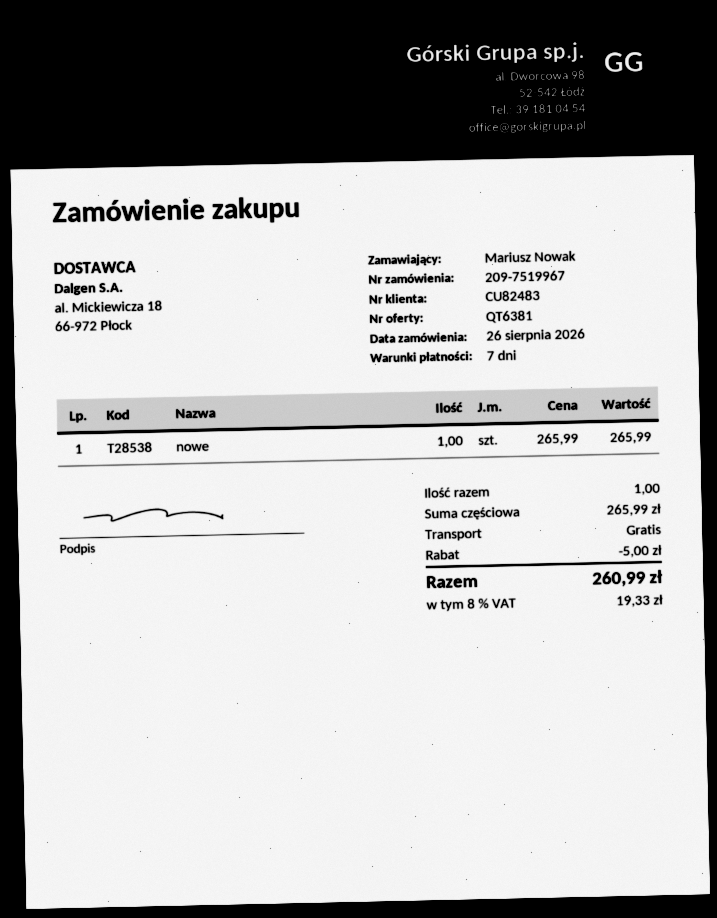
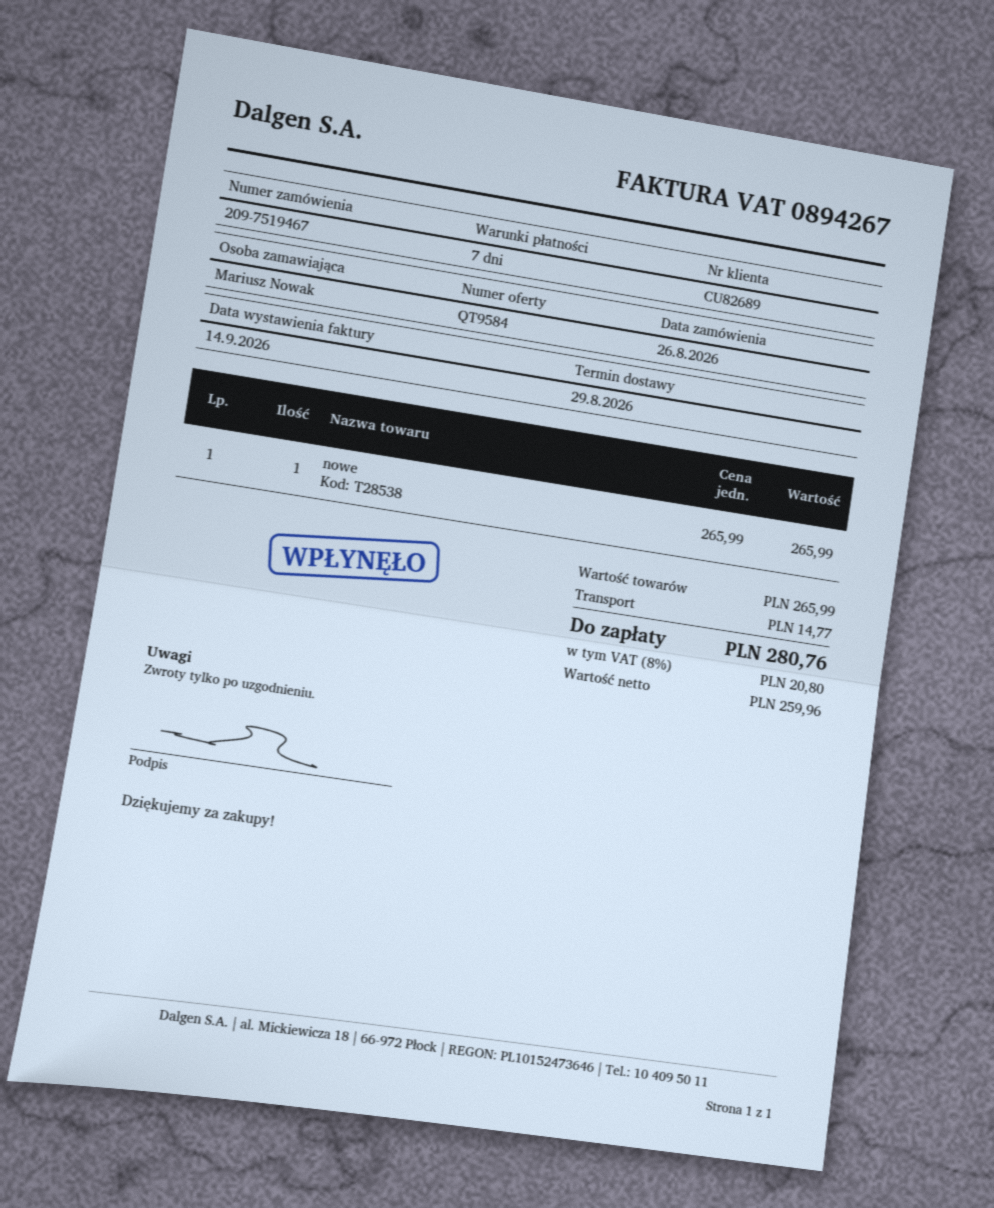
quote number: QT6381 -> QT9584
order number: 209-7519967 -> 209-7519467
customer number: CU82483 -> CU82689
discount: 5.00 -> none
shipping: 0.00 -> 14.77
tax: 8% = 19.33 -> 8% = 20.80
total: 260.99 -> 280.76

